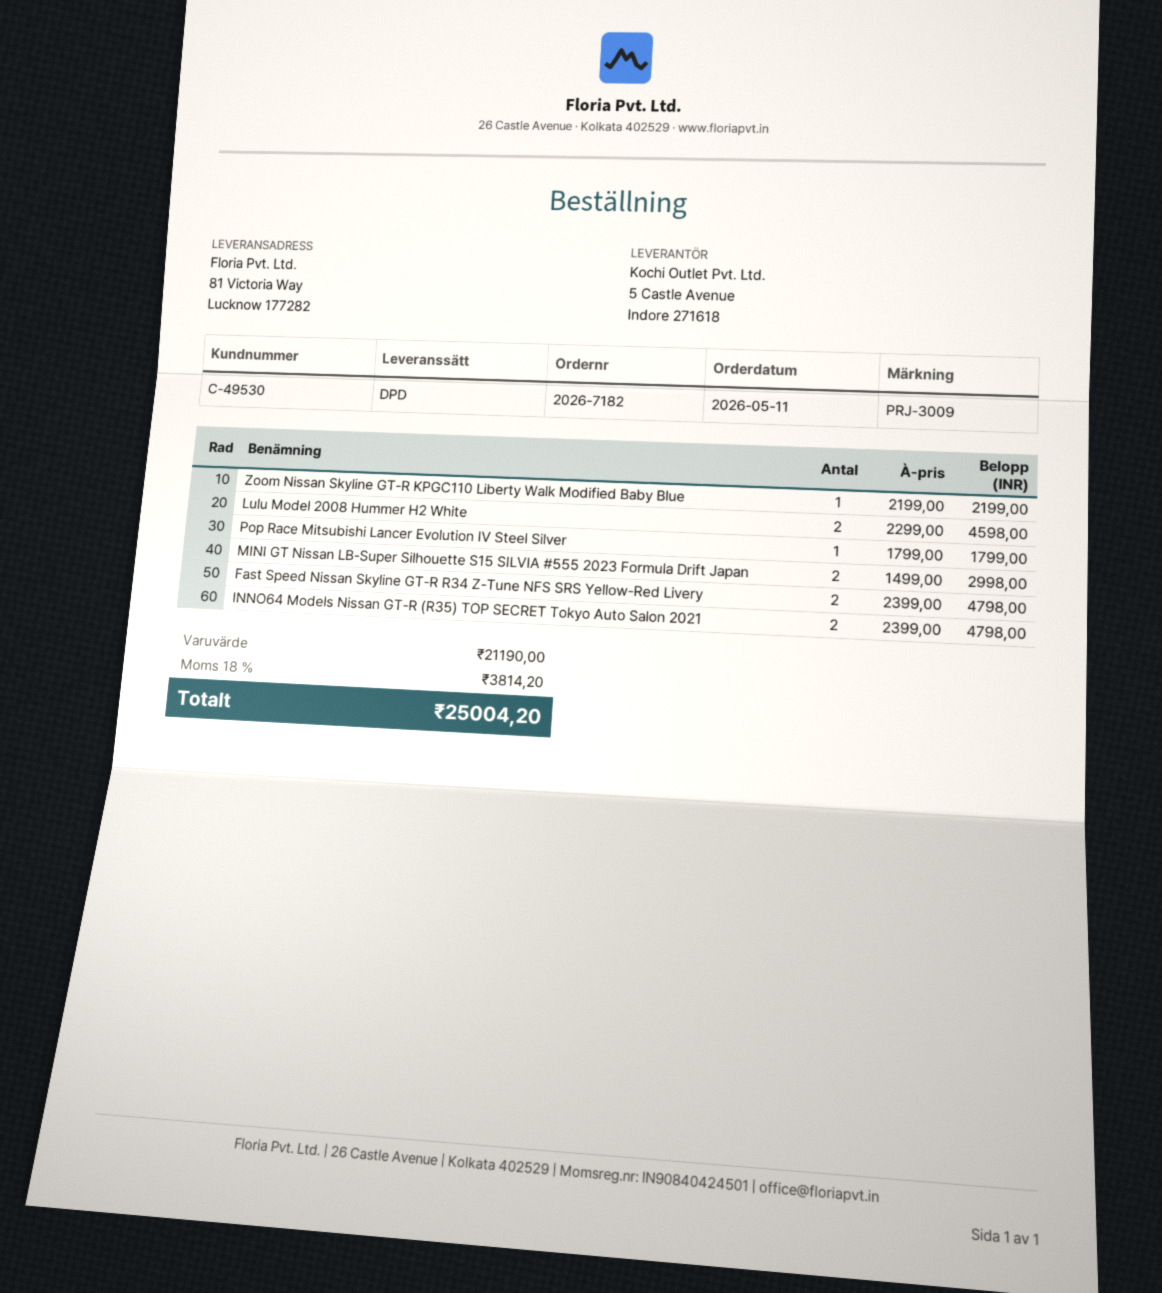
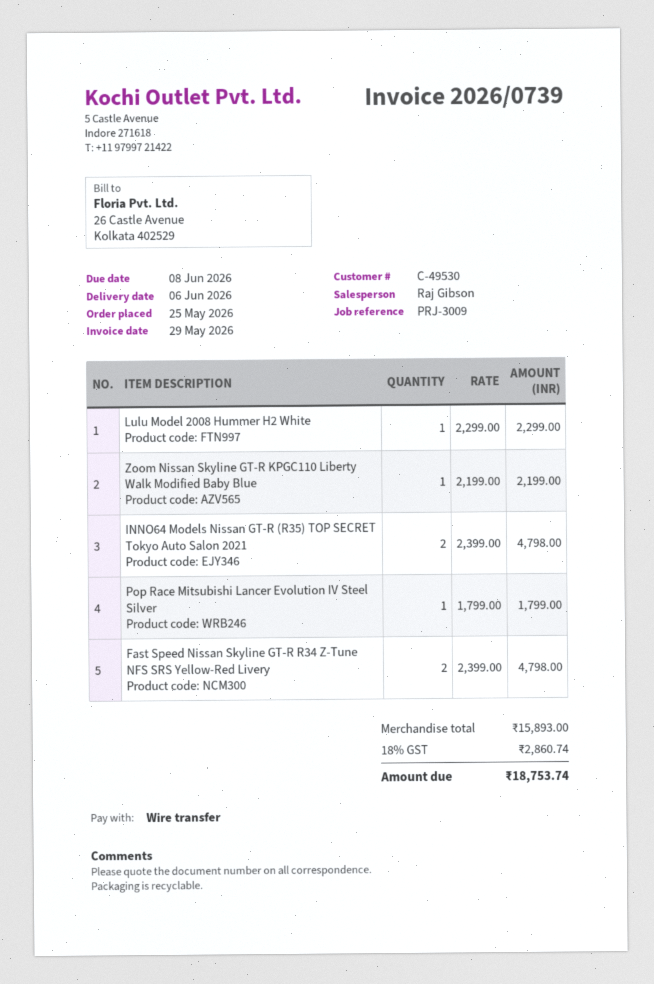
order date: 2026-05-11 -> 2026-05-25
Lulu Model 2008 Hummer H2 White: 2 x 2299.00 = 4598.00 -> 1 x 2299.00 = 2299.00
MINI GT Nissan LB-Super Silhouette S15 SILVIA #555 2023 Formula Drift Japan: 2 x 1499.00 = 2998.00 -> none
subtotal: 21190.00 -> 15893.00
tax: 18% = 3814.20 -> 18% = 2860.74
total: 25004.20 -> 18753.74

